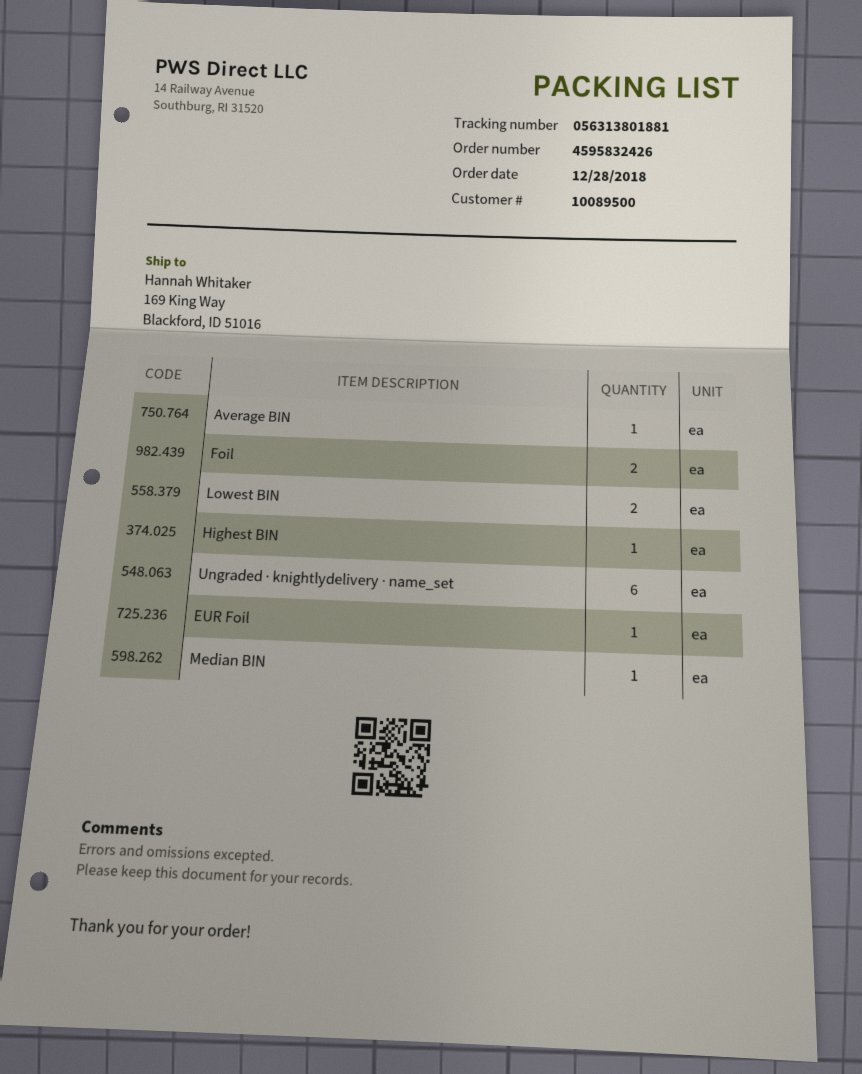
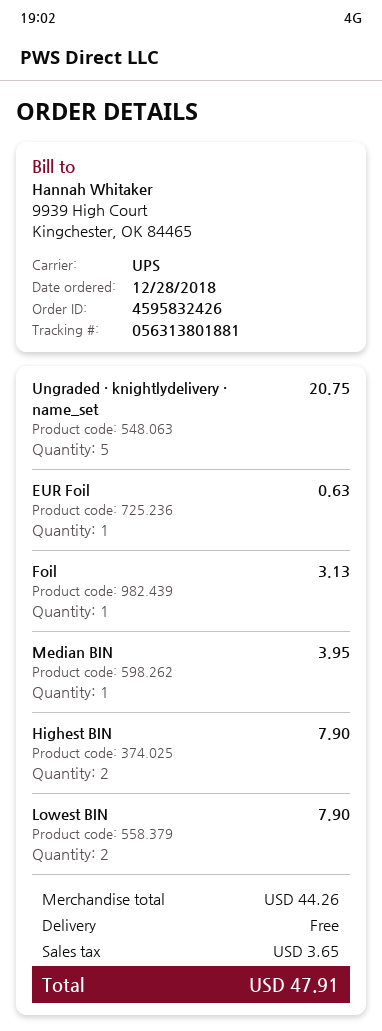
Average BIN: 1 -> none
Foil: 2 -> 1
Highest BIN: 1 -> 2
Ungraded · knightlydelivery · name_set: 6 -> 5

